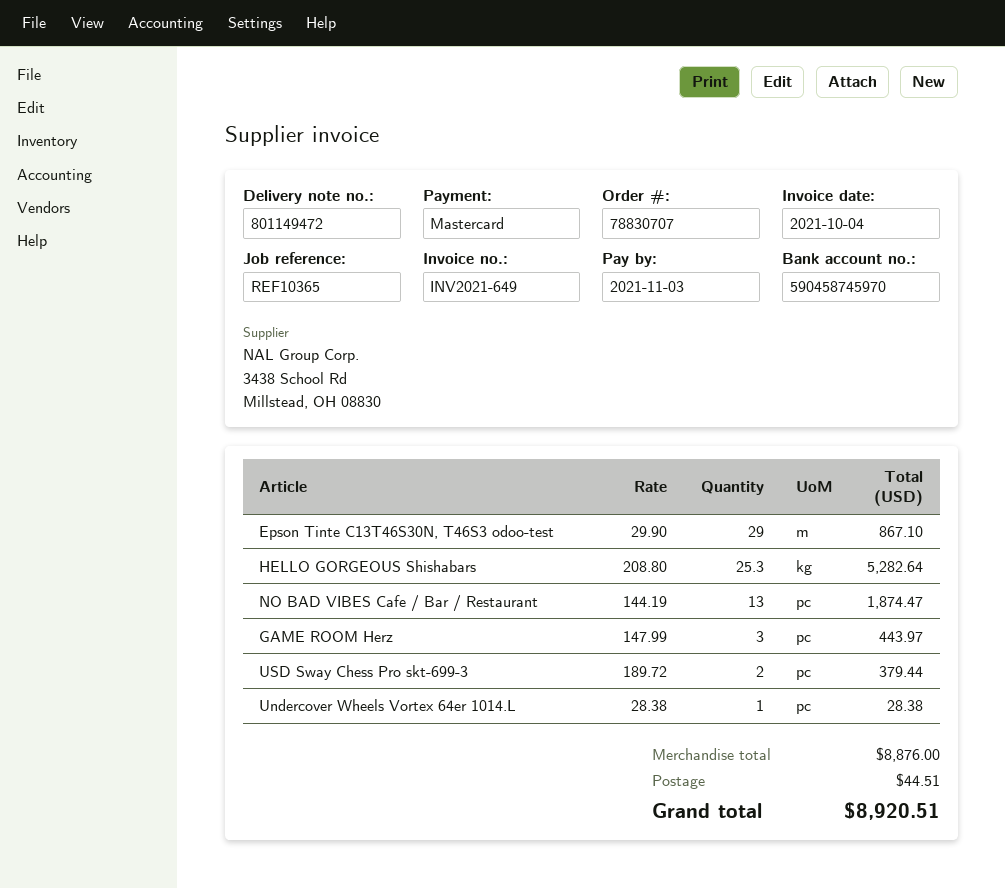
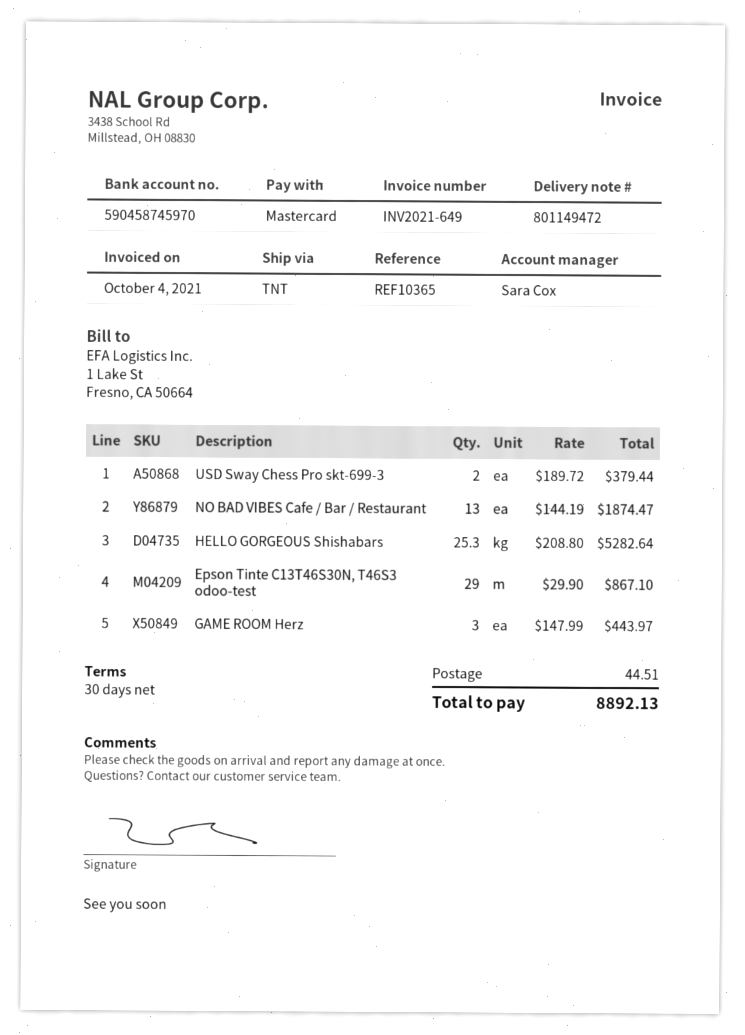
Undercover Wheels Vortex 64er 1014.L: 1 x 28.38 = 28.38 -> none
total: 8920.51 -> 8892.13

